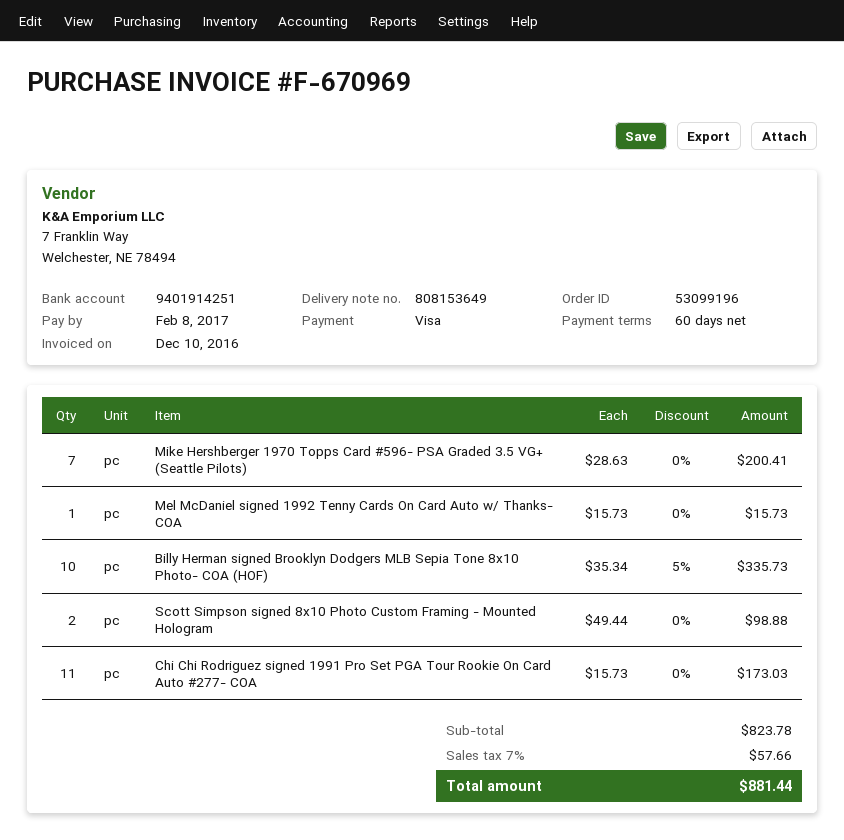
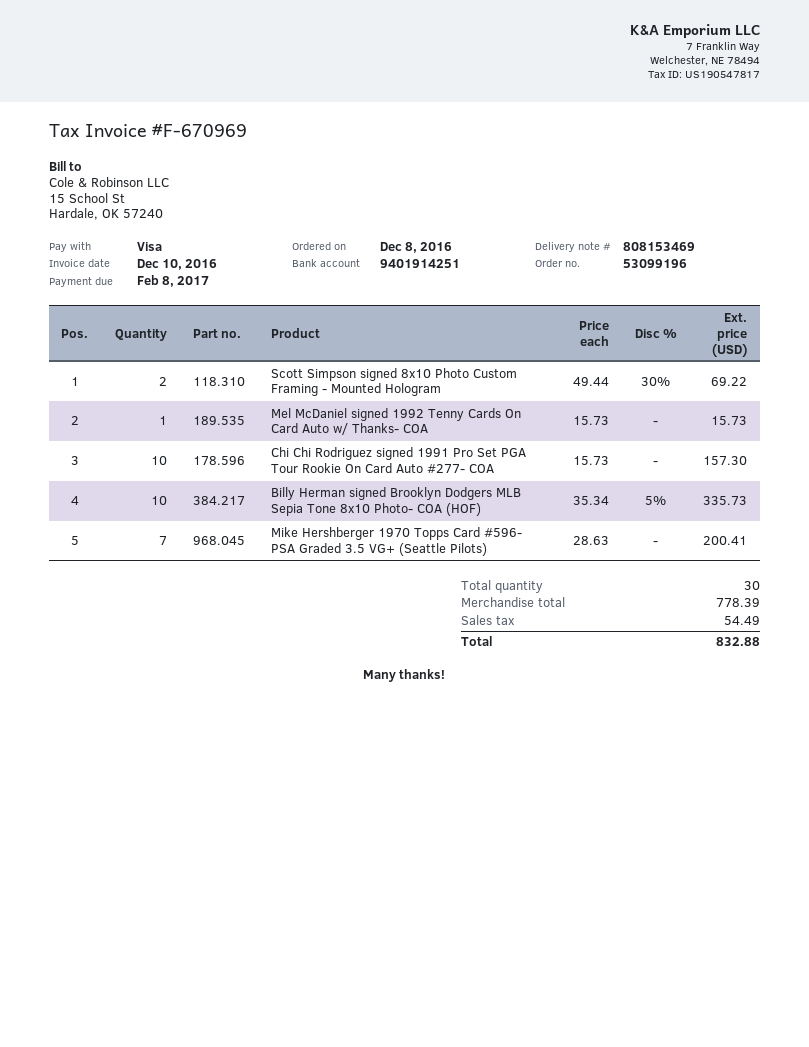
delivery note number: 808153649 -> 808153469
Scott Simpson signed 8x10 Photo Custom Framing - Mounted Hologram: 2 x 49.44 = 98.88 -> 2 x 49.44 - 30% = 69.22
Chi Chi Rodriguez signed 1991 Pro Set PGA Tour Rookie On Card Auto #277- COA: 11 x 15.73 = 173.03 -> 10 x 15.73 = 157.30
subtotal: 823.78 -> 778.39
tax: 57.66 -> 54.49
total: 881.44 -> 832.88

